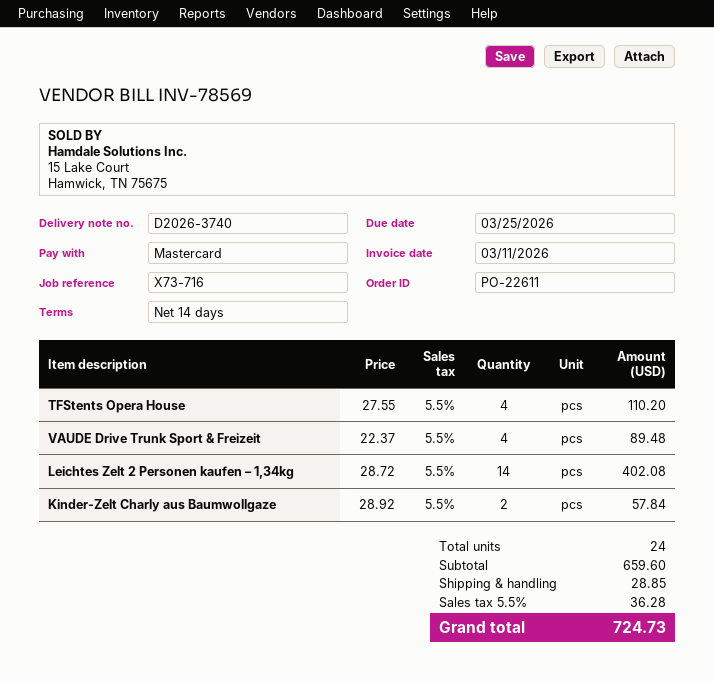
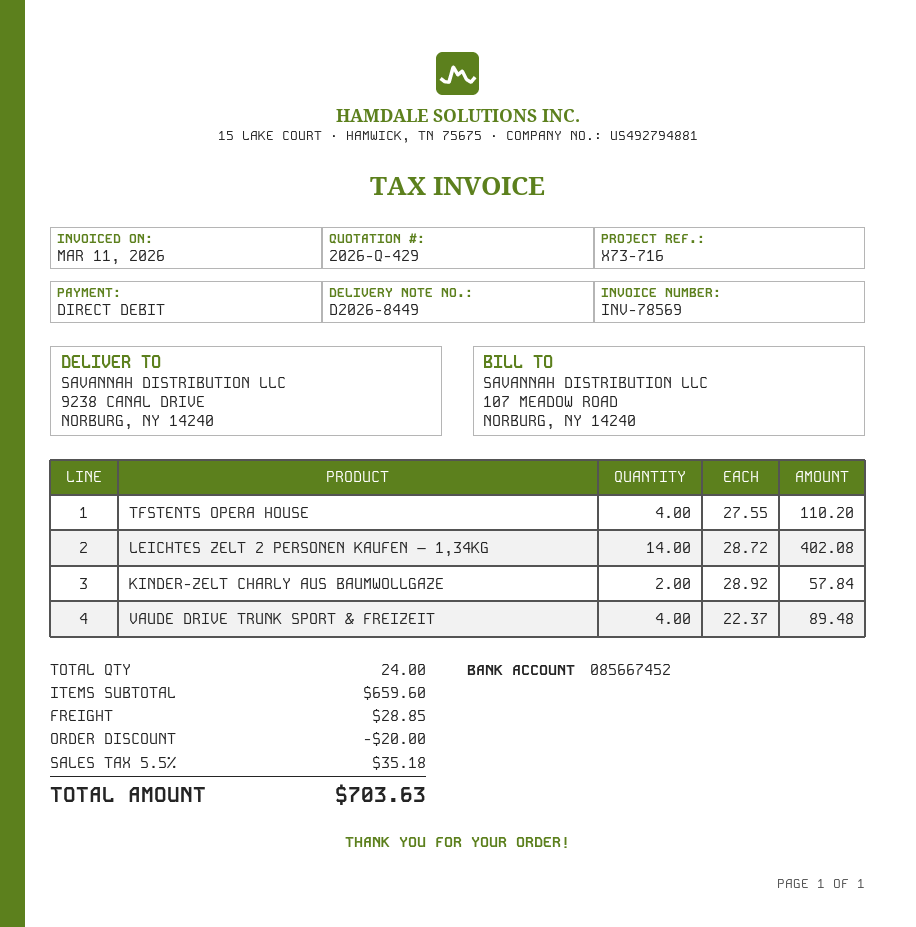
delivery note number: D2026-3740 -> D2026-8449
payment method: Mastercard -> direct debit
discount: none -> 20.00
tax: 5.5% = 36.28 -> 5.5% = 35.18
total: 724.73 -> 703.63

